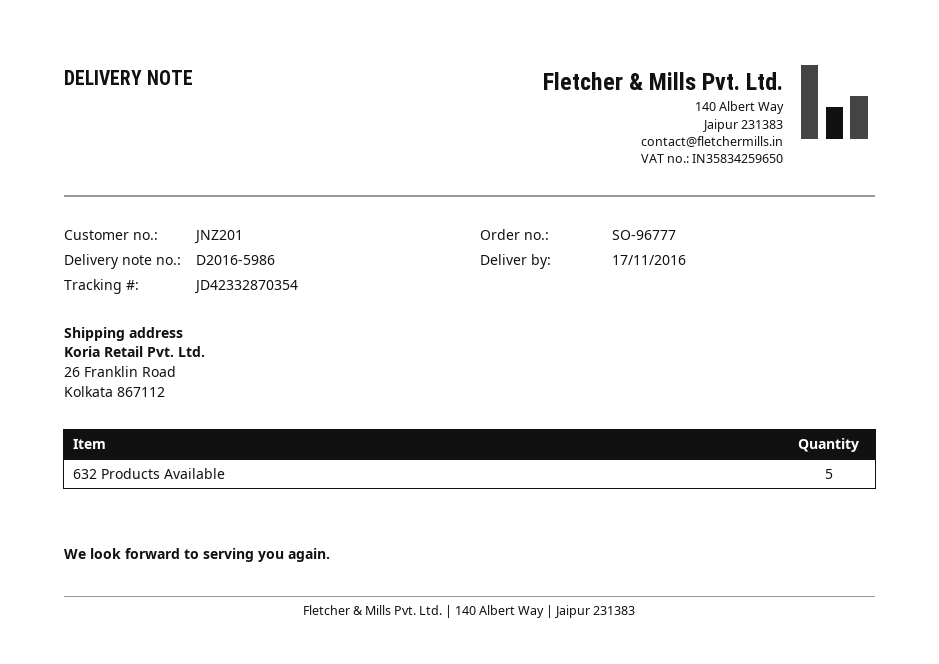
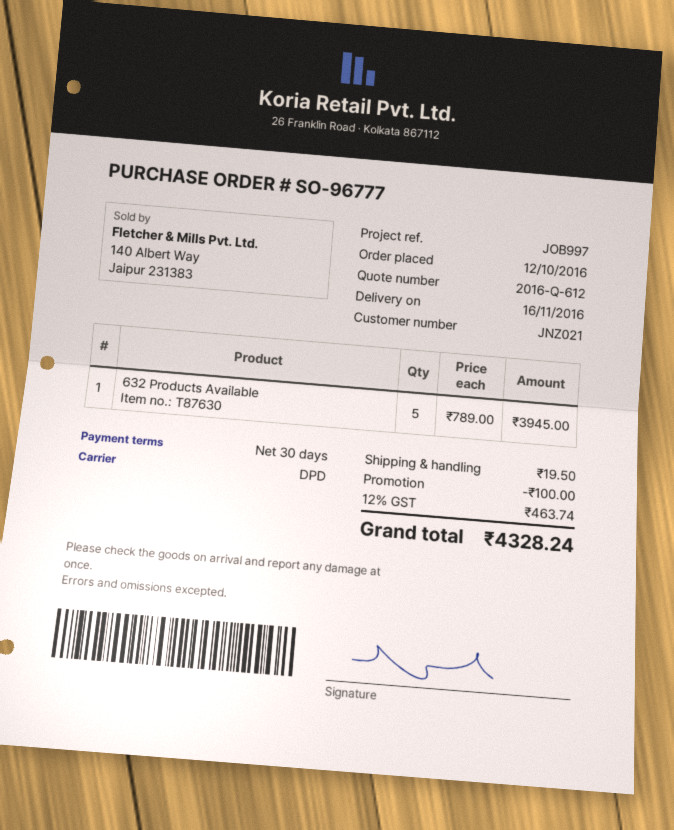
delivery date: 2016-11-17 -> 2016-11-16
customer number: JNZ201 -> JNZ021

